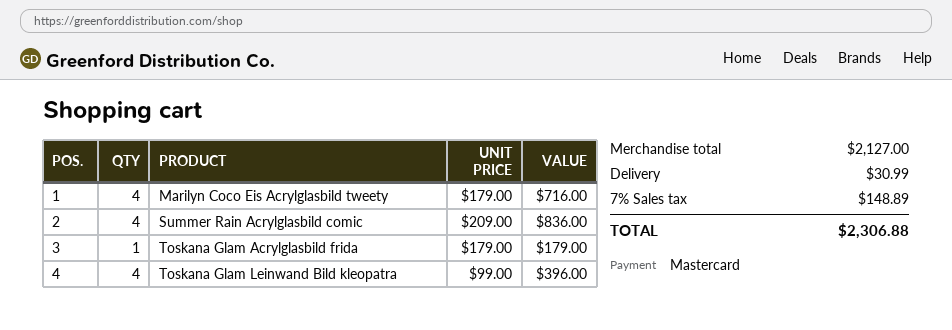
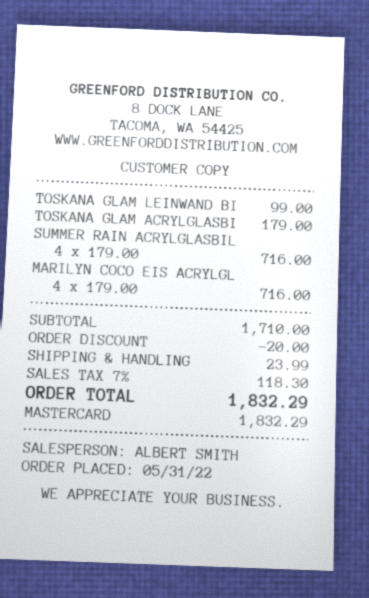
Summer Rain Acrylglasbild comic: 4 x 209.00 = 836.00 -> 4 x 179.00 = 716.00
Toskana Glam Leinwand Bild kleopatra: 4 x 99.00 = 396.00 -> 1 x 99.00 = 99.00
subtotal: 2127.00 -> 1710.00
discount: none -> 20.00
shipping: 30.99 -> 23.99
tax: 7% = 148.89 -> 7% = 118.30
total: 2306.88 -> 1832.29

